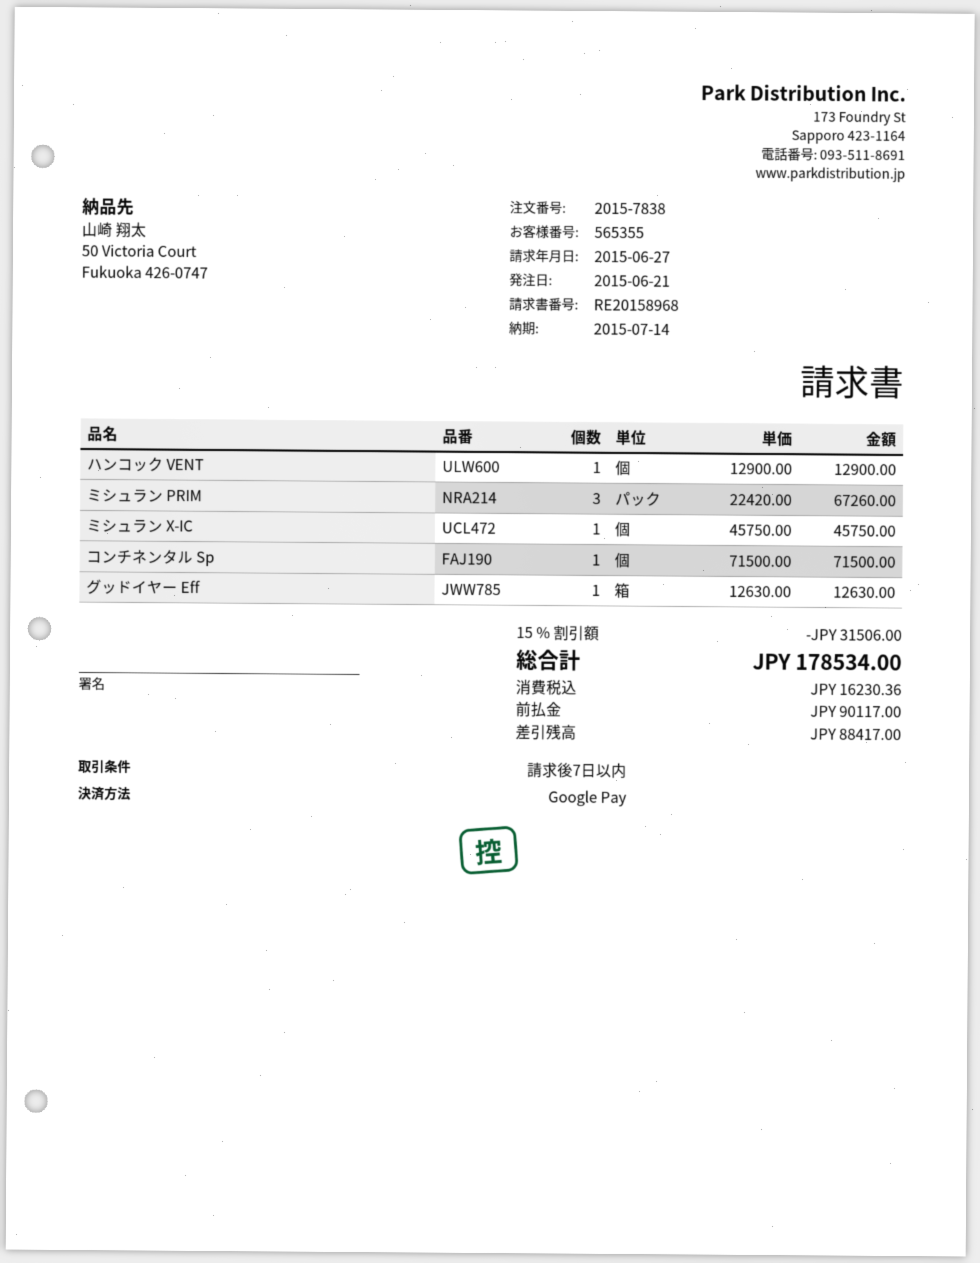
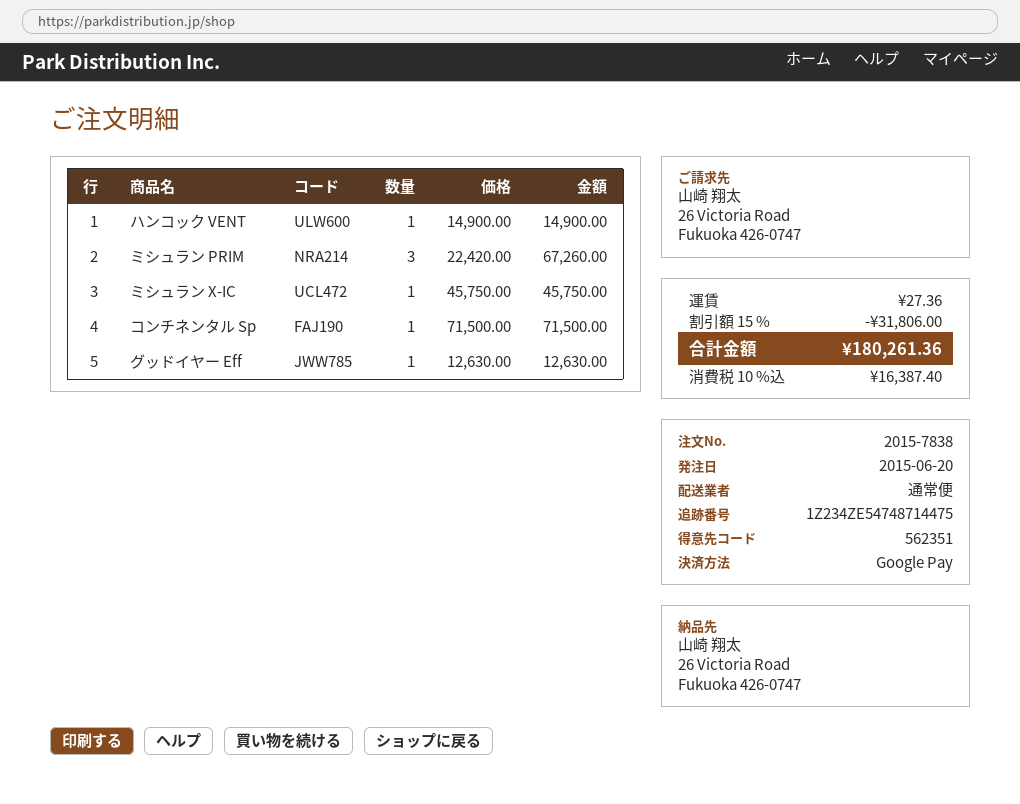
order date: 2015-06-21 -> 2015-06-20
customer number: 565355 -> 562351
ship to: 50 Victoria Court, Fukuoka 426-0747 -> 26 Victoria Road, Fukuoka 426-0747
ハンコック VENT: 1 x 12900.00 = 12900.00 -> 1 x 14900.00 = 14900.00
discount: 15% = 31506.00 -> 15% = 31806.00
shipping: none -> 27.36
tax: 16230.36 -> 16387.40
total: 178534.00 -> 180261.36

